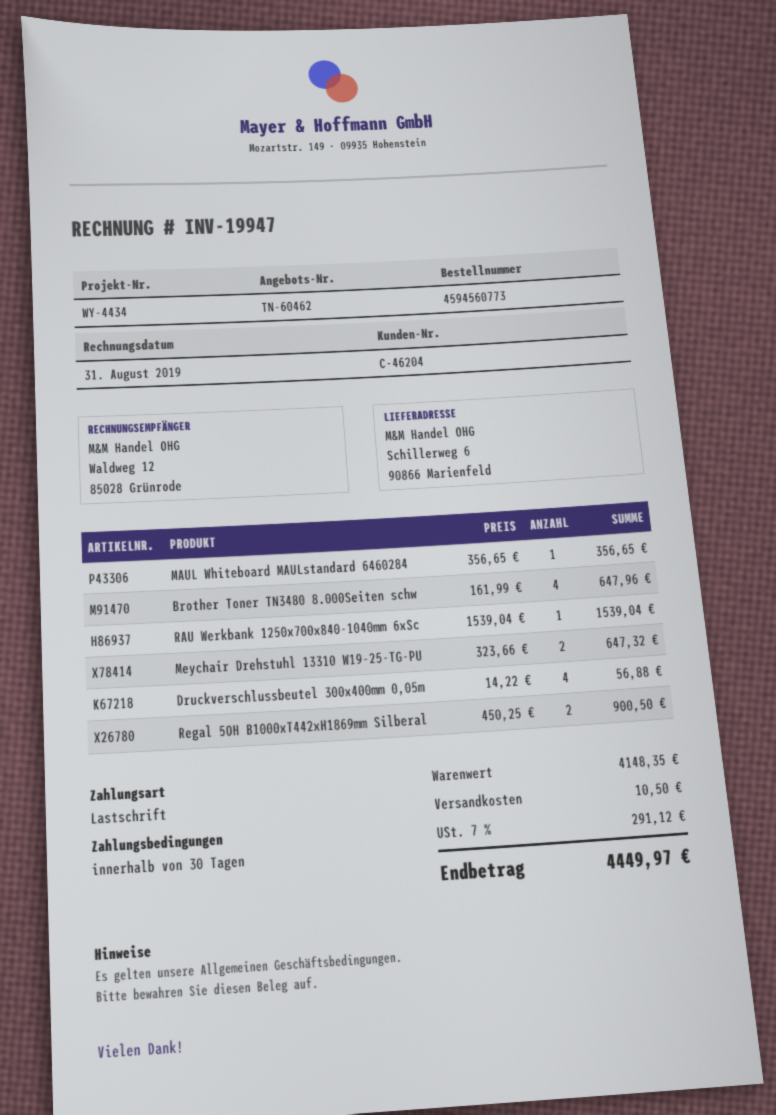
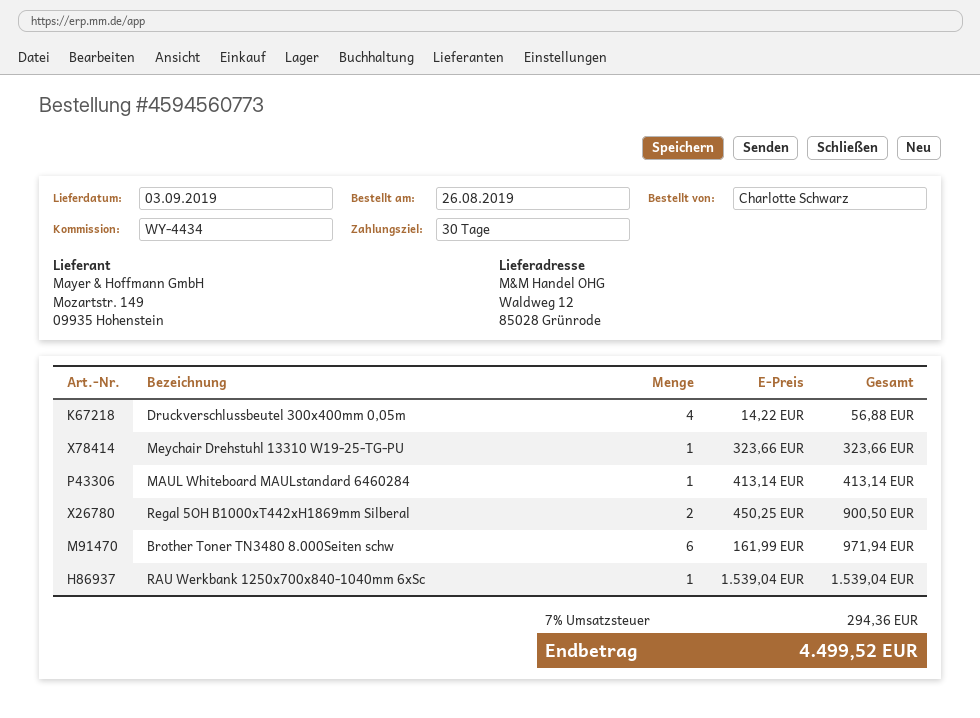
ship to: Schillerweg 6, 90866 Marienfeld -> Waldweg 12, 85028 Grünrode
MAUL Whiteboard MAULstandard 6460284: 1 x 356.65 = 356.65 -> 1 x 413.14 = 413.14
Brother Toner TN3480 8.000Seiten schw: 4 x 161.99 = 647.96 -> 6 x 161.99 = 971.94
Meychair Drehstuhl 13310 W19-25-TG-PU: 2 x 323.66 = 647.32 -> 1 x 323.66 = 323.66
shipping: 10.50 -> none
tax: 7% = 291.12 -> 7% = 294.36
total: 4449.97 -> 4499.52

